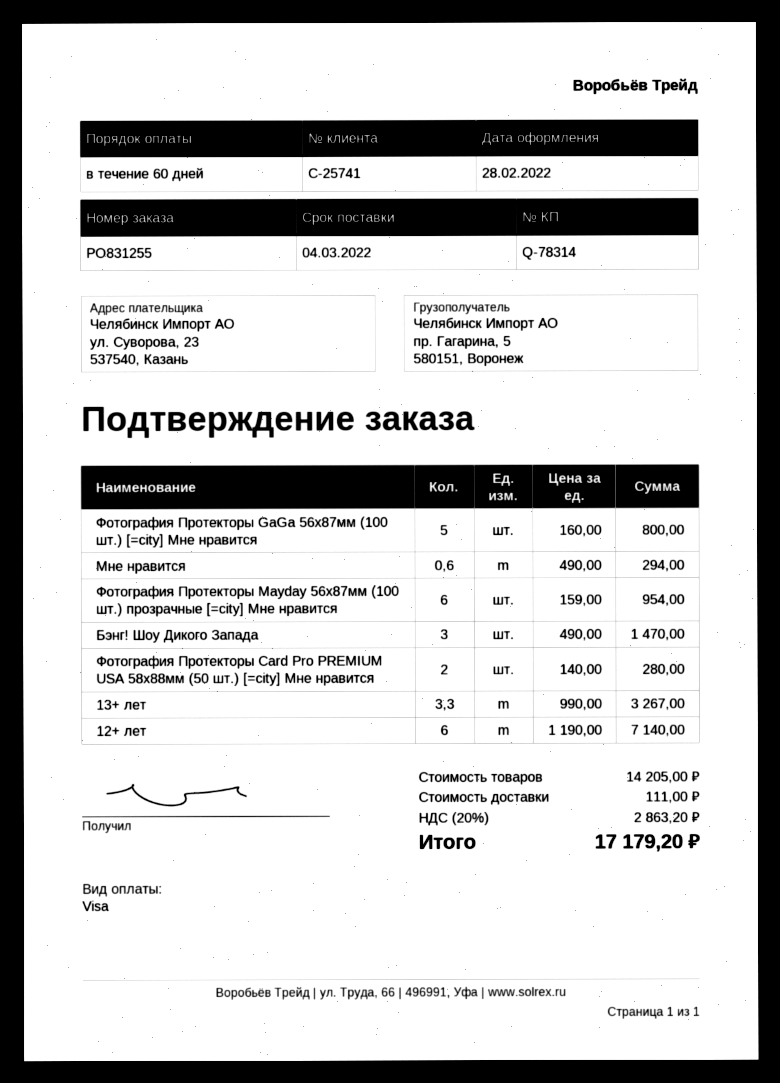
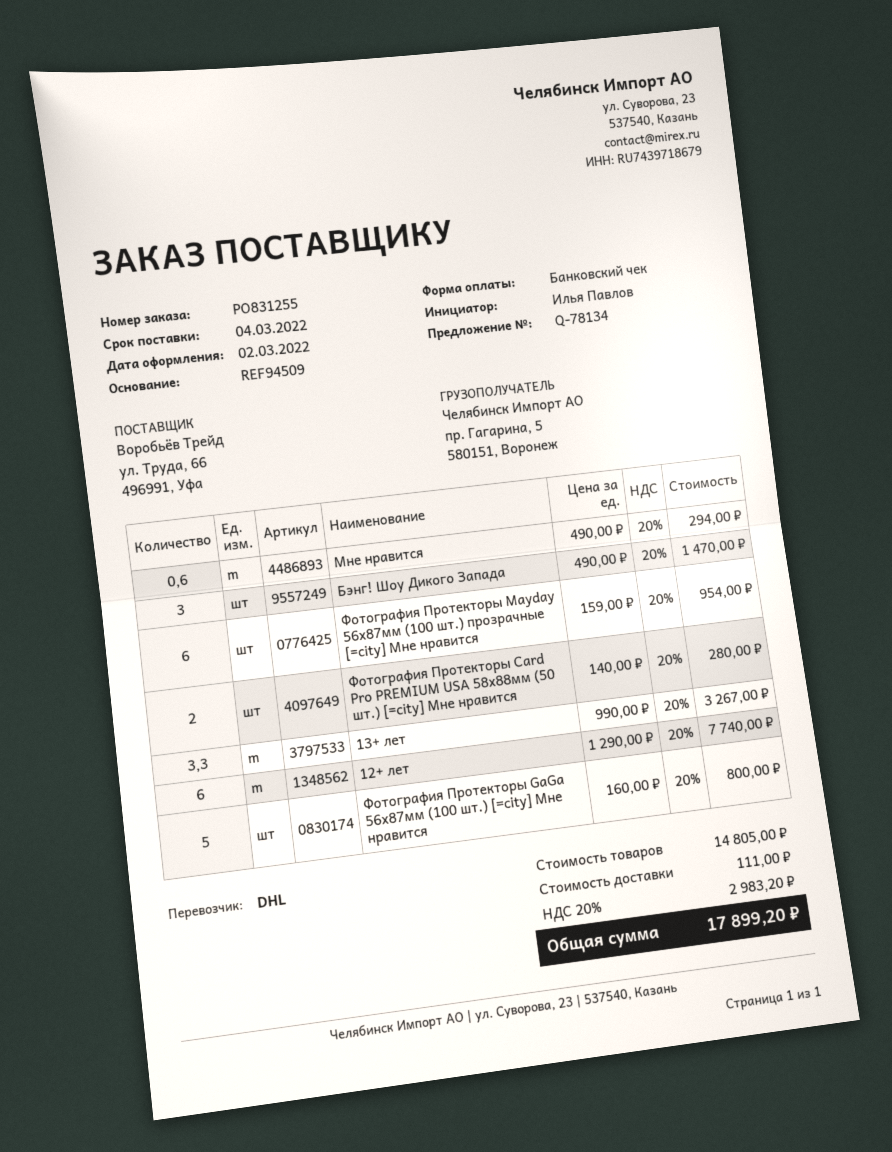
quote number: Q-78314 -> Q-78134
order date: 2022-02-28 -> 2022-03-02
payment method: Visa -> cheque
12+ лет: 6 x 1190.00 = 7140.00 -> 6 x 1290.00 = 7740.00
subtotal: 14205.00 -> 14805.00
tax: 20% = 2863.20 -> 20% = 2983.20
total: 17179.20 -> 17899.20

